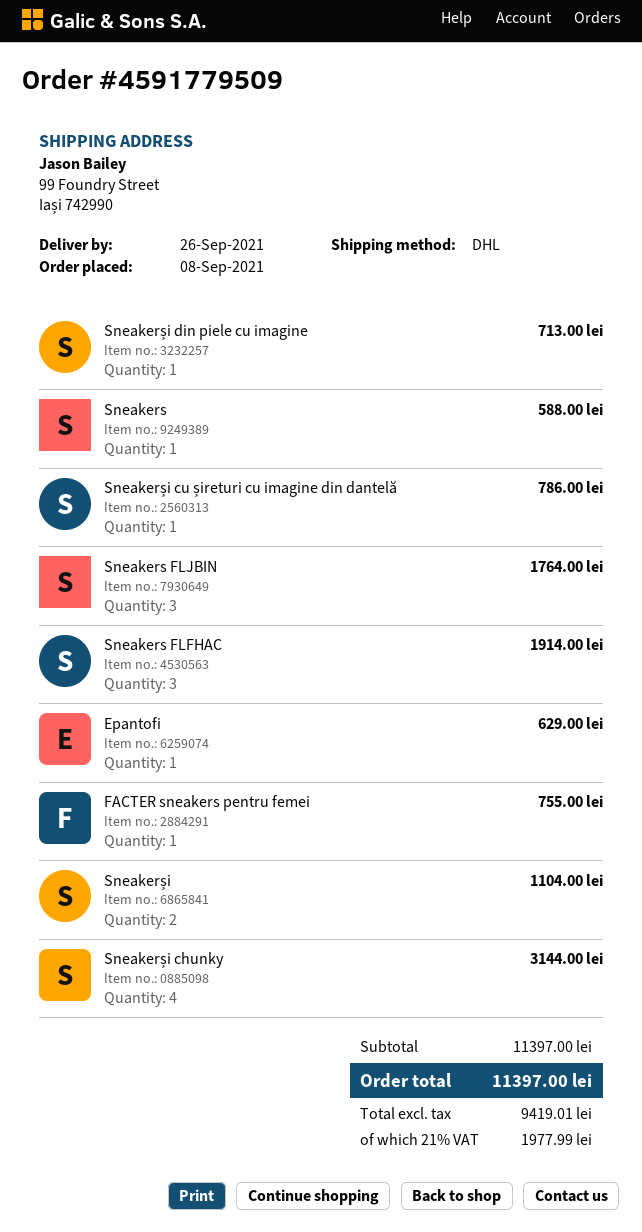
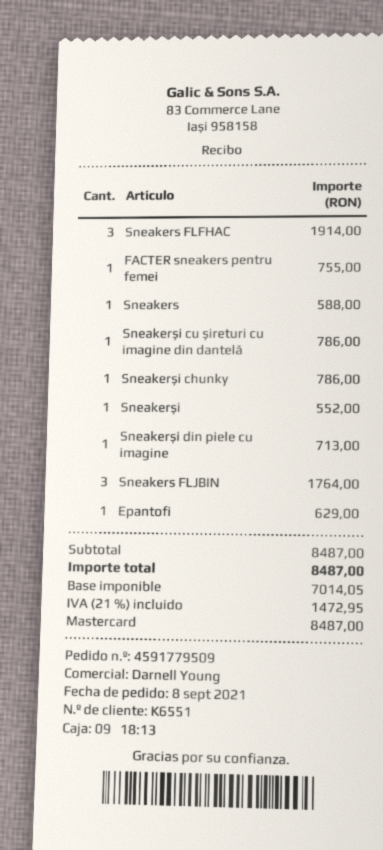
Sneakerși: 2 for 1104.00 -> 1 for 552.00
Sneakerși chunky: 4 for 3144.00 -> 1 for 786.00
subtotal: 11397.00 -> 8487.00
net: 9419.01 -> 7014.05
tax: 21% = 1977.99 -> 21% = 1472.95
total: 11397.00 -> 8487.00

